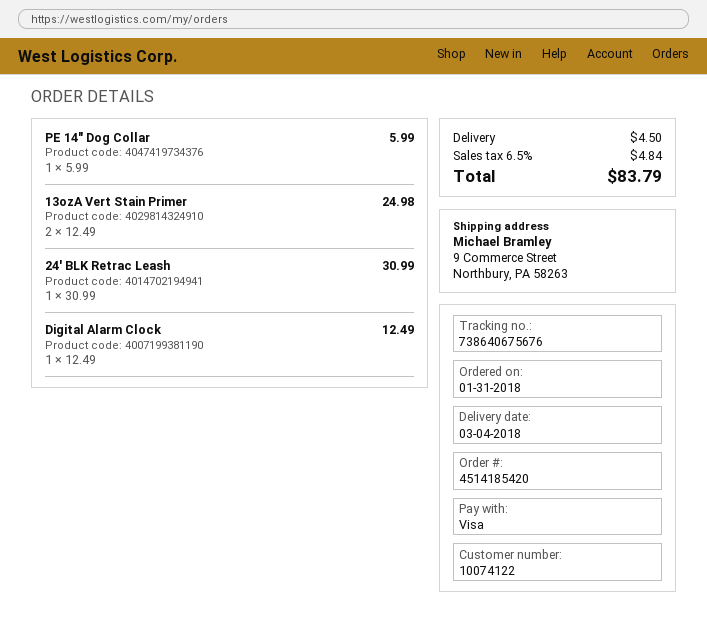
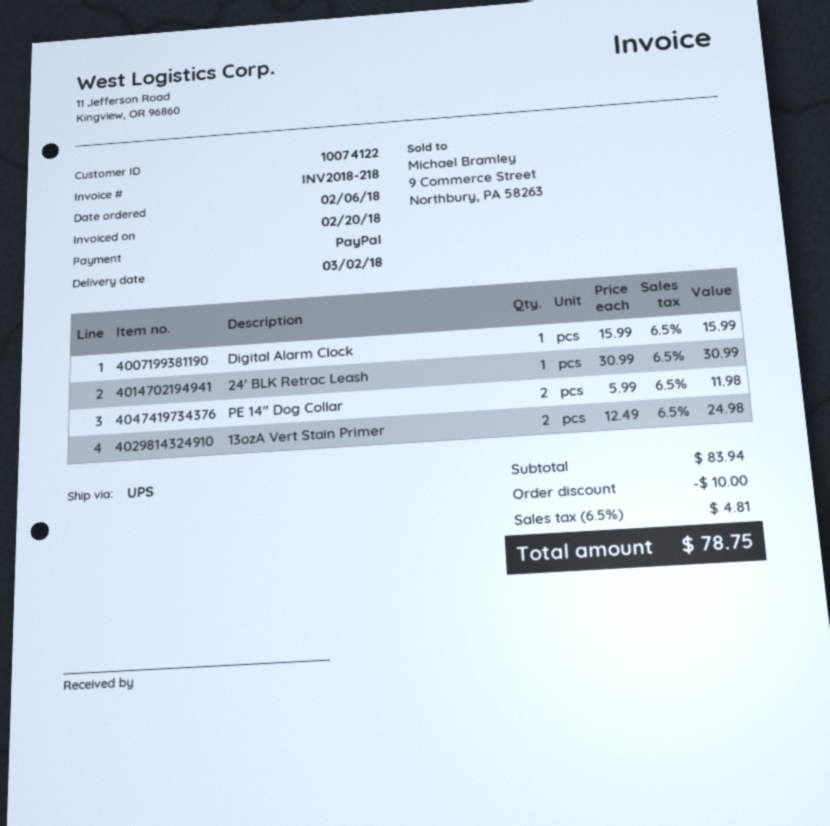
order date: 2018-01-31 -> 2018-02-06
delivery date: 2018-03-04 -> 2018-03-02
payment method: Visa -> PayPal
PE 14" Dog Collar: 1 x 5.99 = 5.99 -> 2 x 5.99 = 11.98
Digital Alarm Clock: 1 x 12.49 = 12.49 -> 1 x 15.99 = 15.99
discount: none -> 10.00
shipping: 4.50 -> none
tax: 6.5% = 4.84 -> 6.5% = 4.81
total: 83.79 -> 78.75

